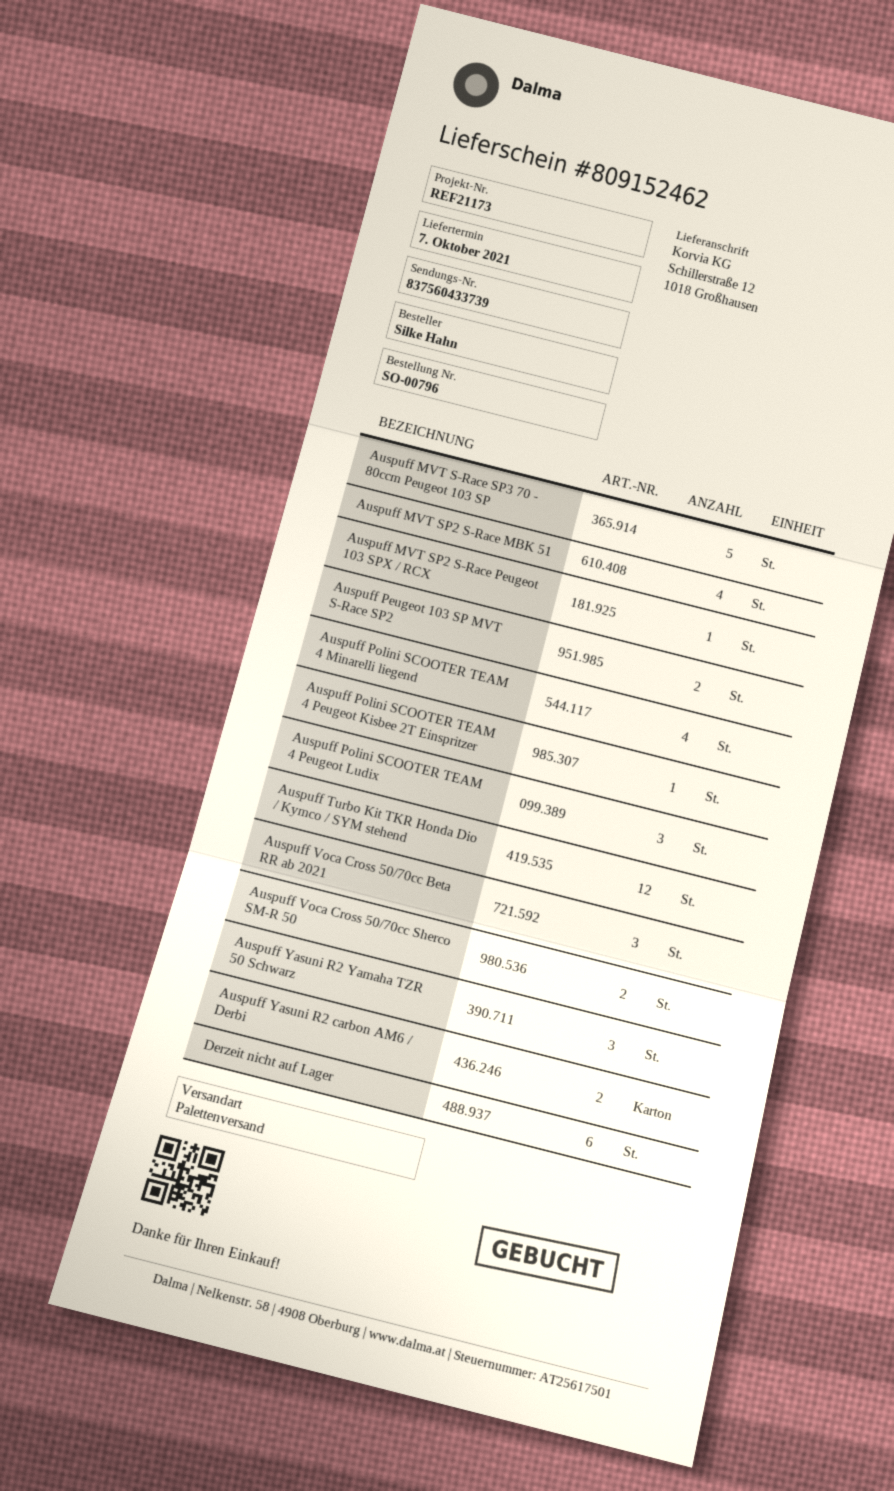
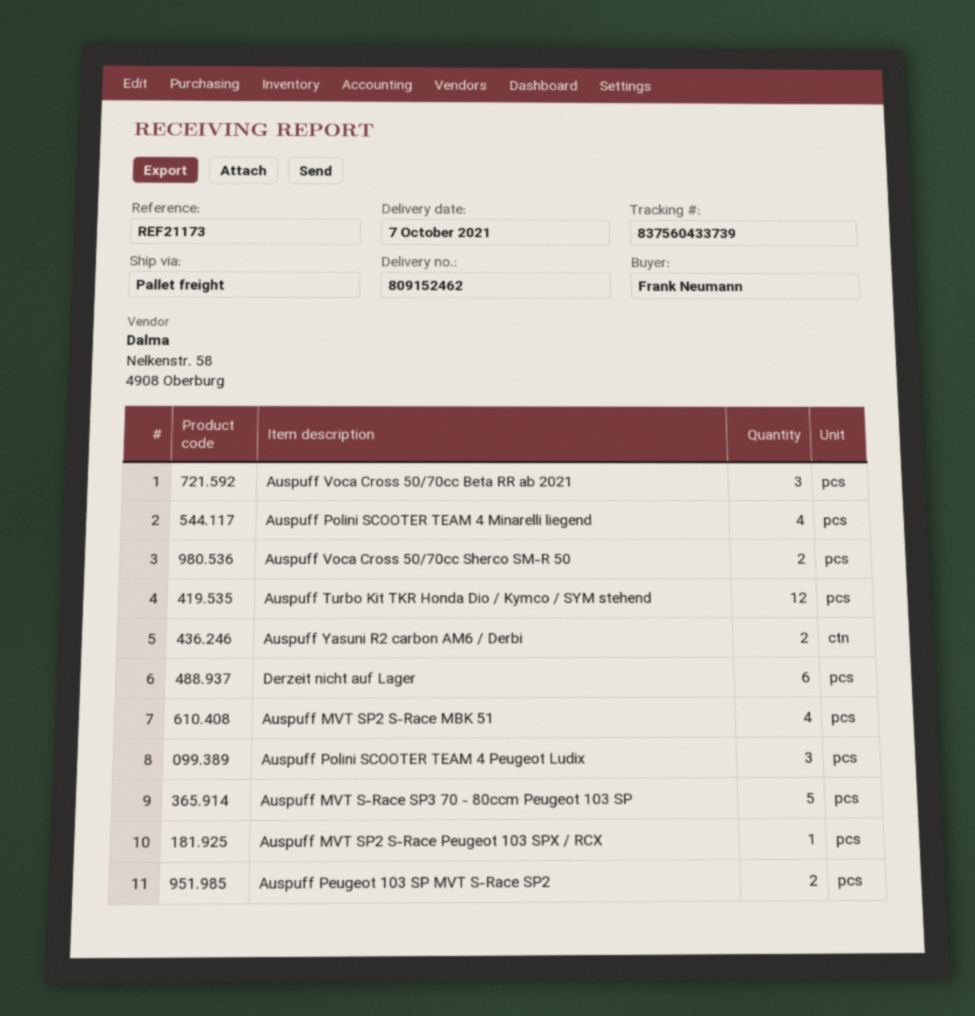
ordered by: Silke Hahn -> Frank Neumann
Auspuff Polini SCOOTER TEAM 4 Peugeot Kisbee 2T Einspritzer: 1 -> none
Auspuff Yasuni R2 Yamaha TZR 50 Schwarz: 3 -> none

